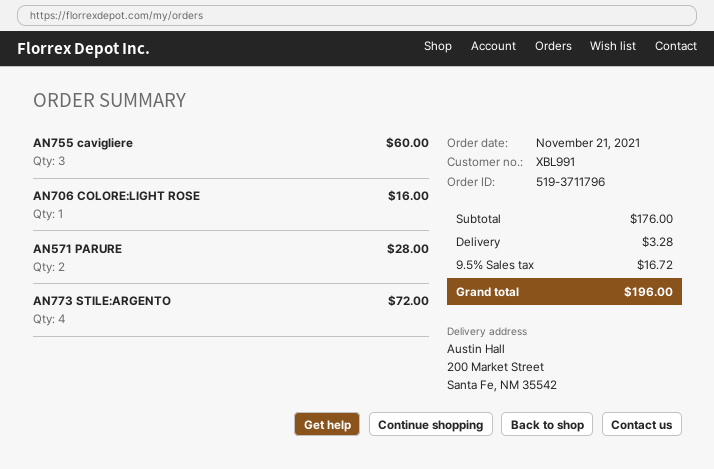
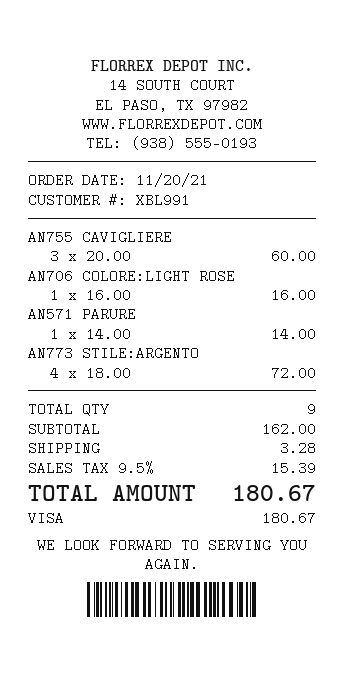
order date: 2021-11-21 -> 2021-11-20
AN571 PARURE: 2 for 28.00 -> 1 for 14.00
subtotal: 176.00 -> 162.00
tax: 9.5% = 16.72 -> 9.5% = 15.39
total: 196.00 -> 180.67

